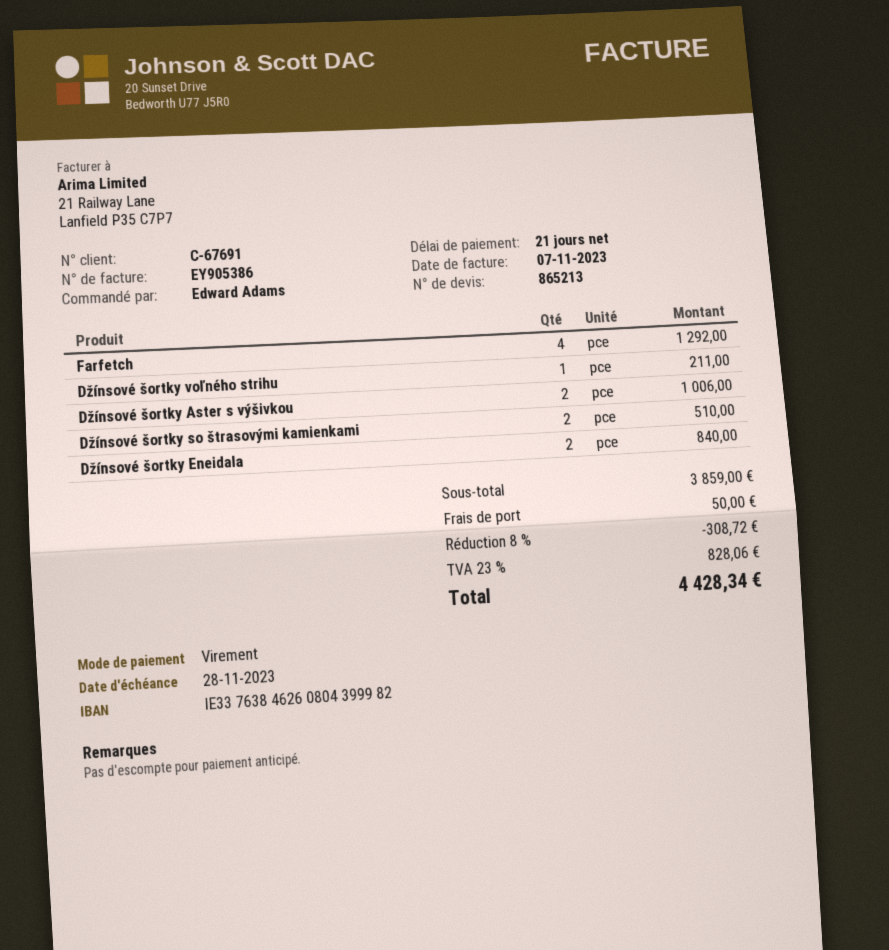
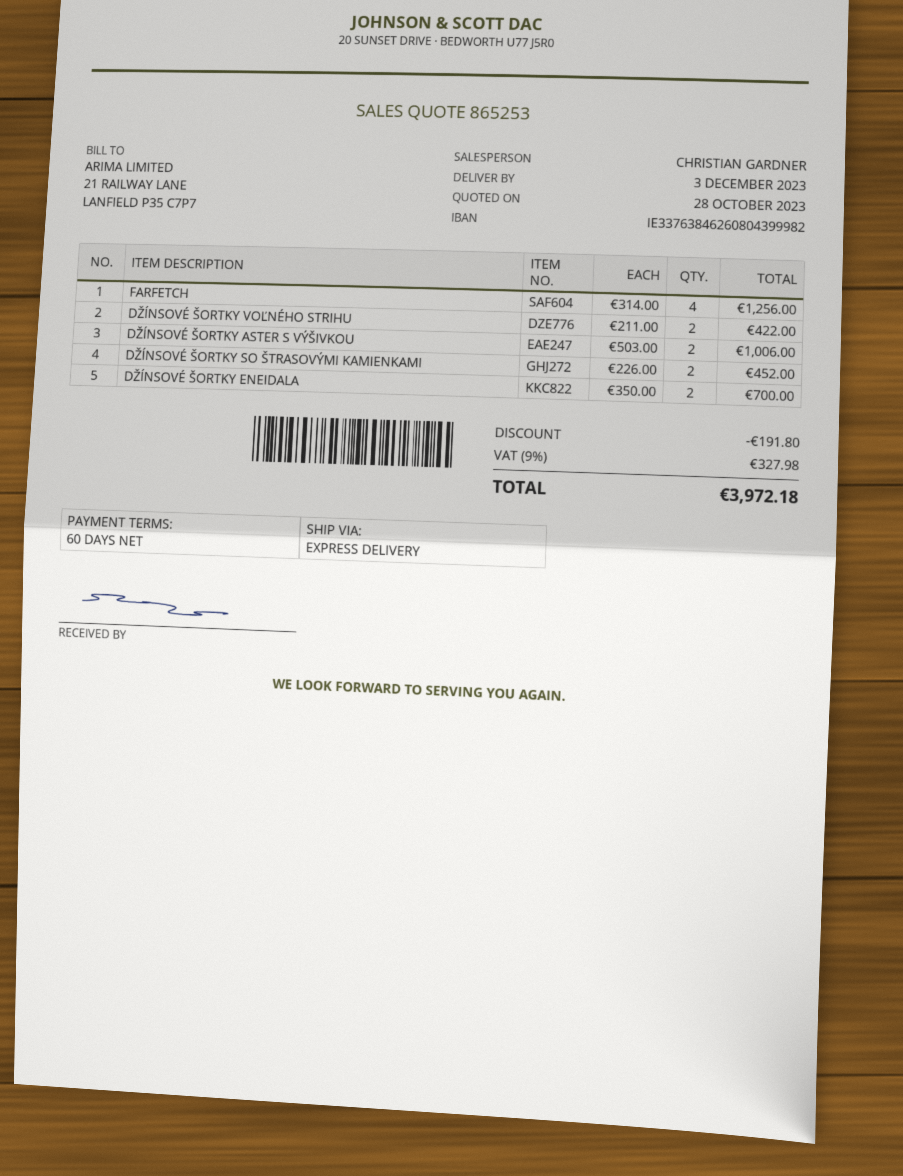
quote number: 865213 -> 865253
payment terms: 21 days -> 60 days
Farfetch: 4 for 1292.00 -> 4 for 1256.00
Džínsové šortky voľného strihu: 1 for 211.00 -> 2 for 422.00
Džínsové šortky so štrasovými kamienkami: 2 for 510.00 -> 2 for 452.00
Džínsové šortky Eneidala: 2 for 840.00 -> 2 for 700.00
discount: 308.72 -> 191.80
shipping: 50.00 -> none
tax: 23% = 828.06 -> 9% = 327.98
total: 4428.34 -> 3972.18

